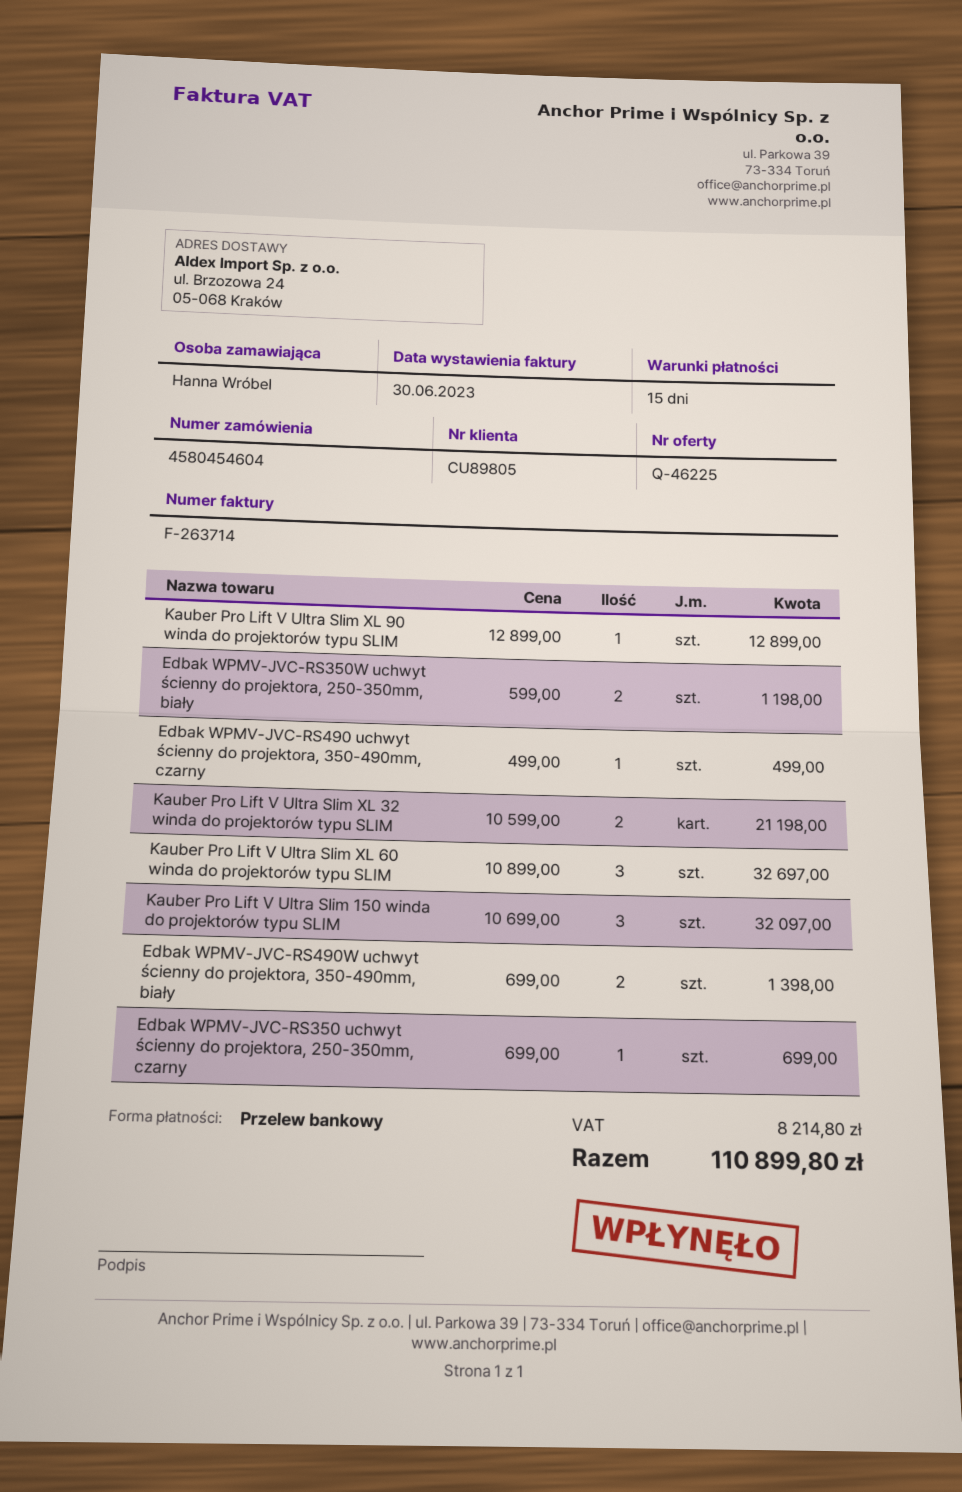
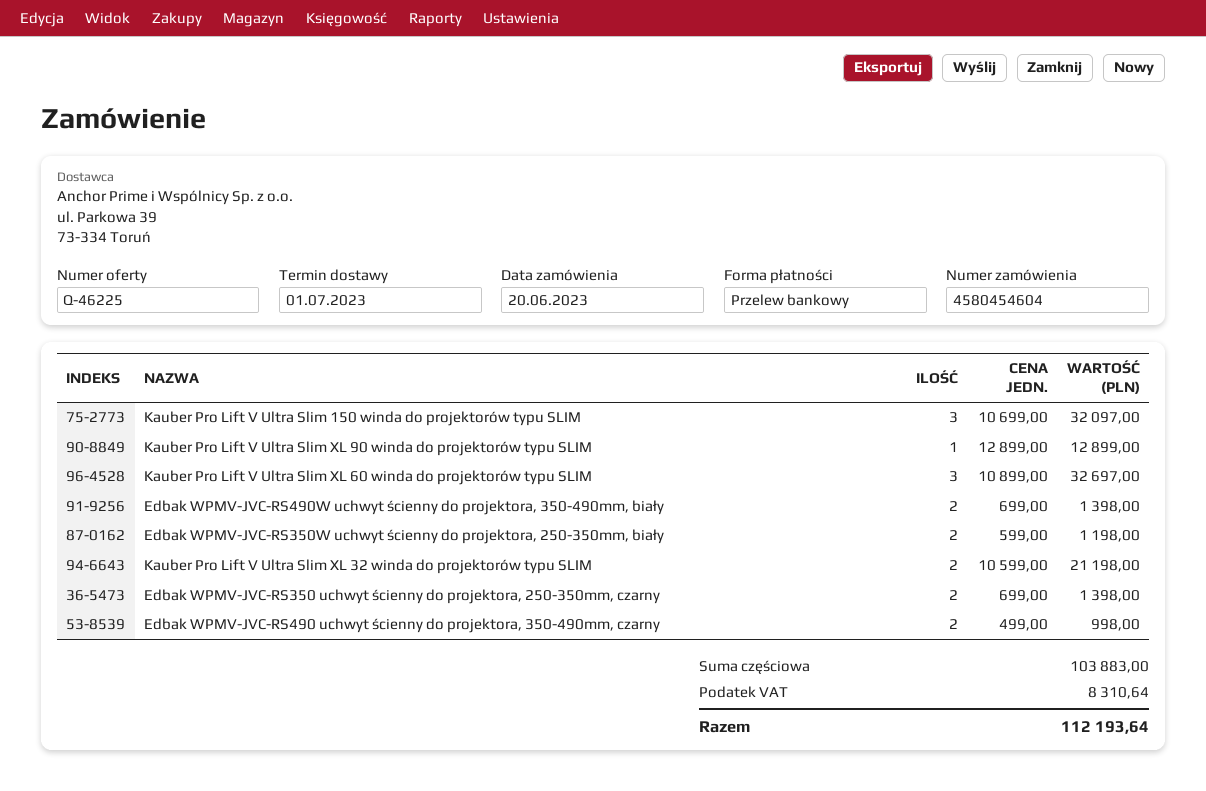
Edbak WPMV-JVC-RS490 uchwyt ścienny do projektora, 350-490mm, czarny: 1 x 499.00 = 499.00 -> 2 x 499.00 = 998.00
Edbak WPMV-JVC-RS350 uchwyt ścienny do projektora, 250-350mm, czarny: 1 x 699.00 = 699.00 -> 2 x 699.00 = 1398.00
tax: 8214.80 -> 8310.64
total: 110899.80 -> 112193.64

